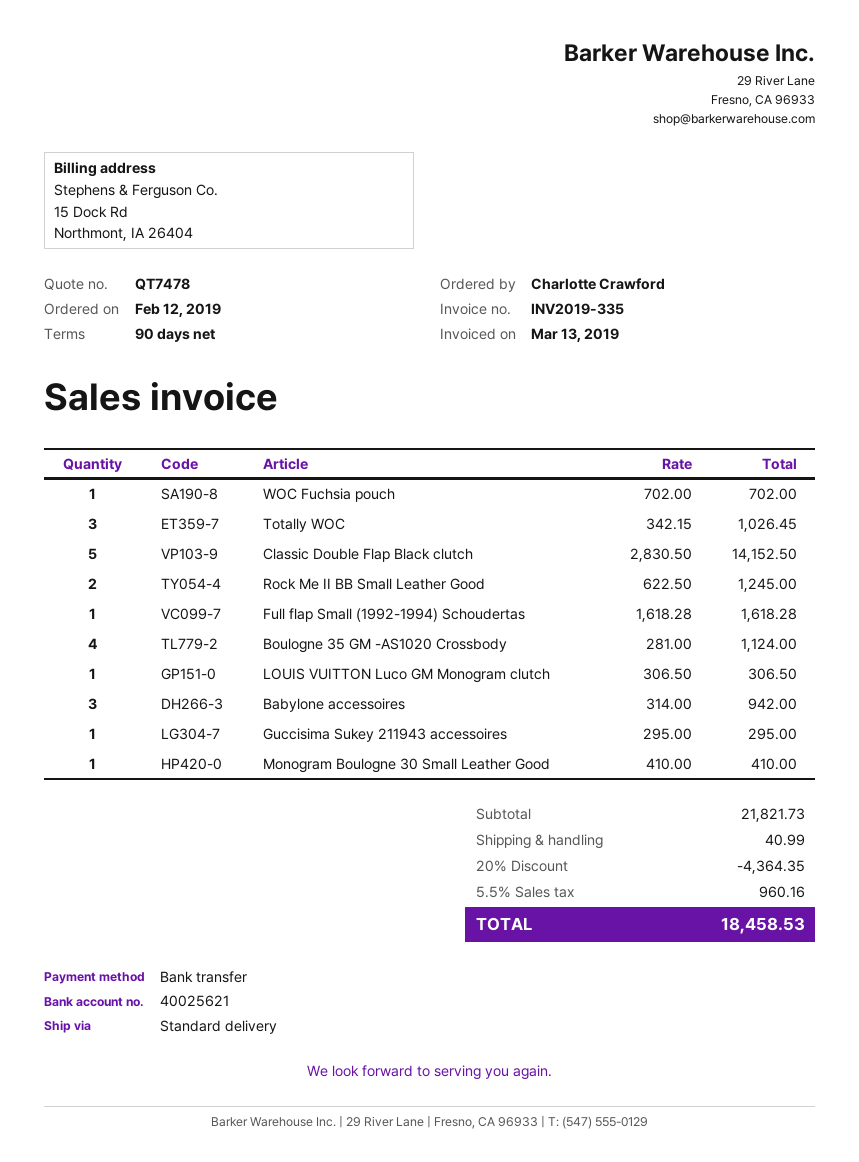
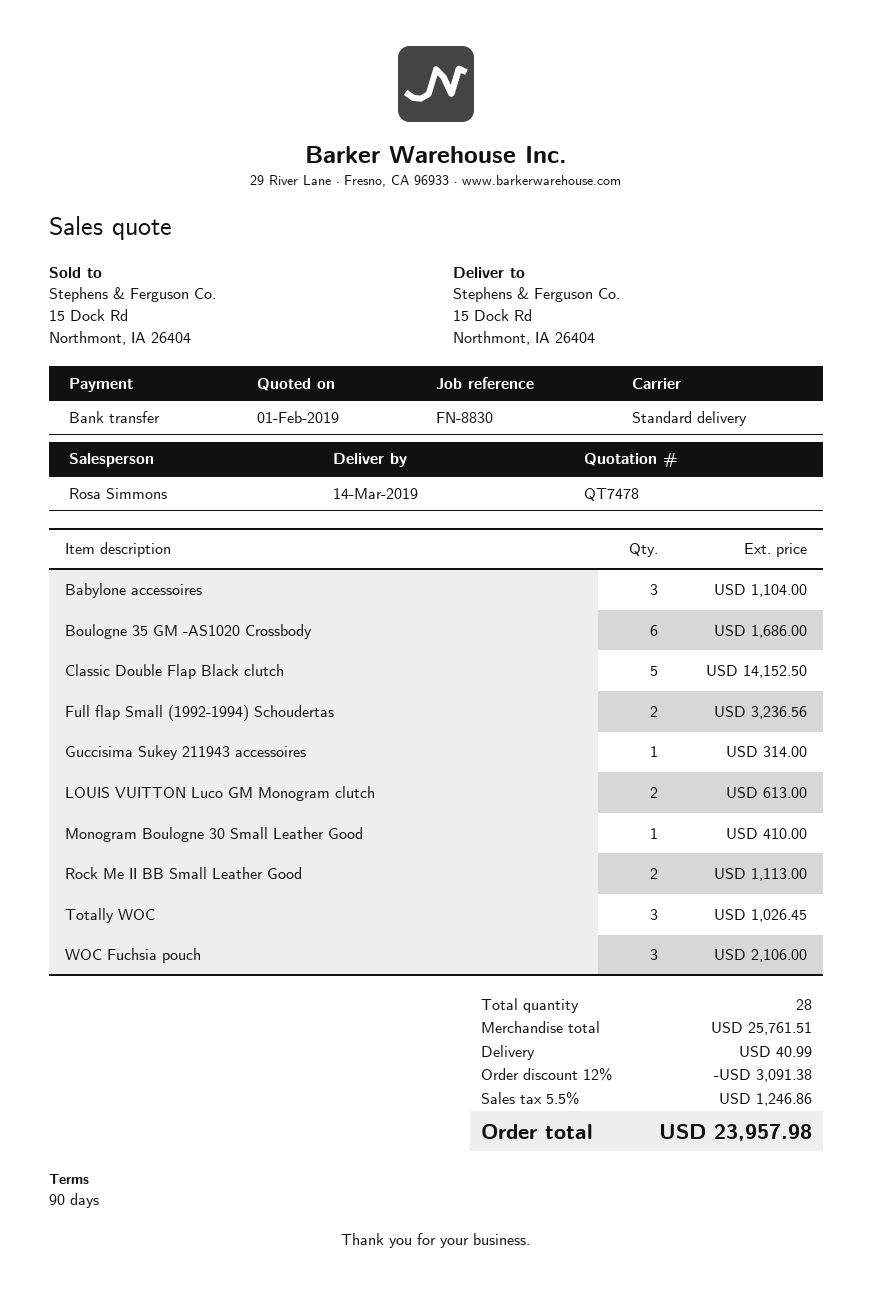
WOC Fuchsia pouch: 1 for 702.00 -> 3 for 2106.00
Rock Me II BB Small Leather Good: 2 for 1245.00 -> 2 for 1113.00
Full flap Small (1992-1994) Schoudertas: 1 for 1618.28 -> 2 for 3236.56
Boulogne 35 GM -AS1020 Crossbody: 4 for 1124.00 -> 6 for 1686.00
LOUIS VUITTON Luco GM Monogram clutch: 1 for 306.50 -> 2 for 613.00
Babylone accessoires: 3 for 942.00 -> 3 for 1104.00
Guccisima Sukey 211943 accessoires: 1 for 295.00 -> 1 for 314.00
subtotal: 21821.73 -> 25761.51
discount: 20% = 4364.35 -> 12% = 3091.38
tax: 5.5% = 960.16 -> 5.5% = 1246.86
total: 18458.53 -> 23957.98

